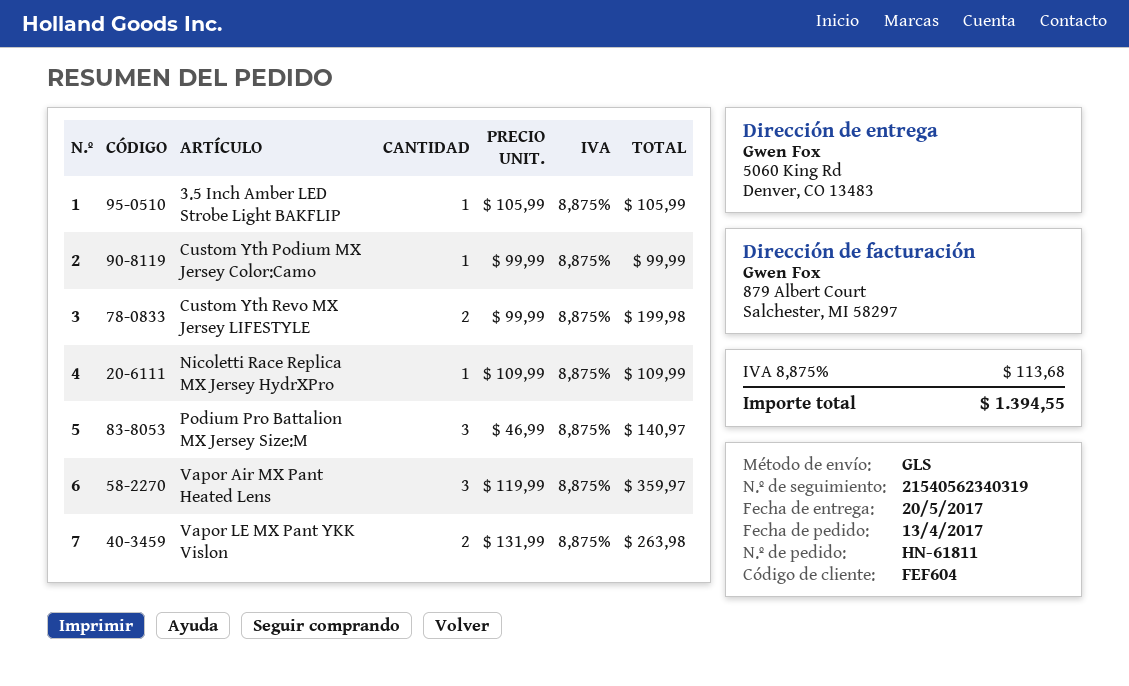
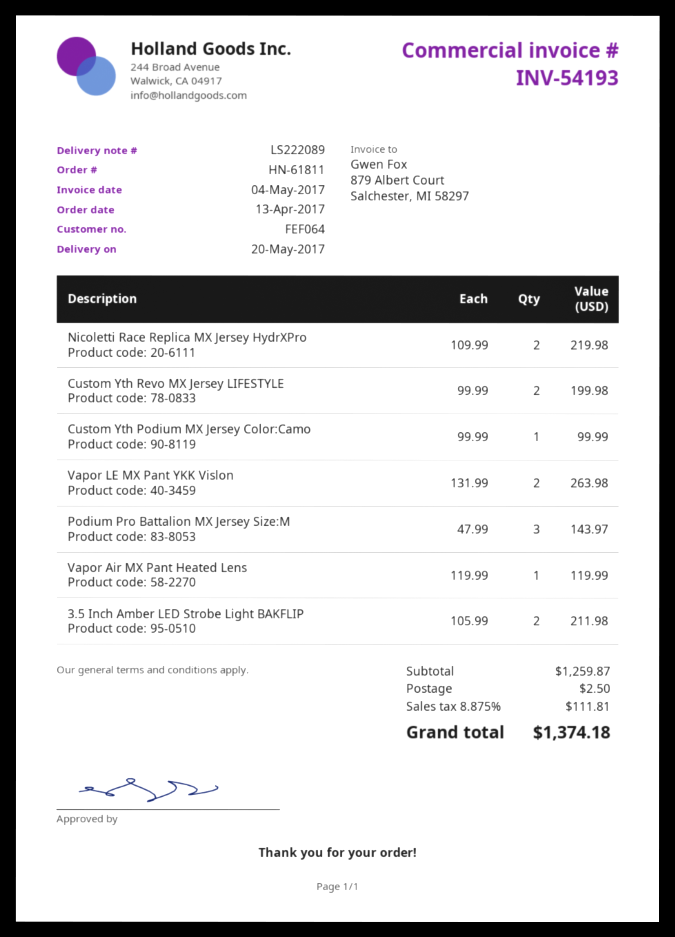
customer number: FEF604 -> FEF064
3.5 Inch Amber LED Strobe Light BAKFLIP: 1 x 105.99 = 105.99 -> 2 x 105.99 = 211.98
Nicoletti Race Replica MX Jersey HydrXPro: 1 x 109.99 = 109.99 -> 2 x 109.99 = 219.98
Podium Pro Battalion MX Jersey Size:M: 3 x 46.99 = 140.97 -> 3 x 47.99 = 143.97
Vapor Air MX Pant Heated Lens: 3 x 119.99 = 359.97 -> 1 x 119.99 = 119.99
shipping: none -> 2.50
tax: 8.875% = 113.68 -> 8.875% = 111.81
total: 1394.55 -> 1374.18

